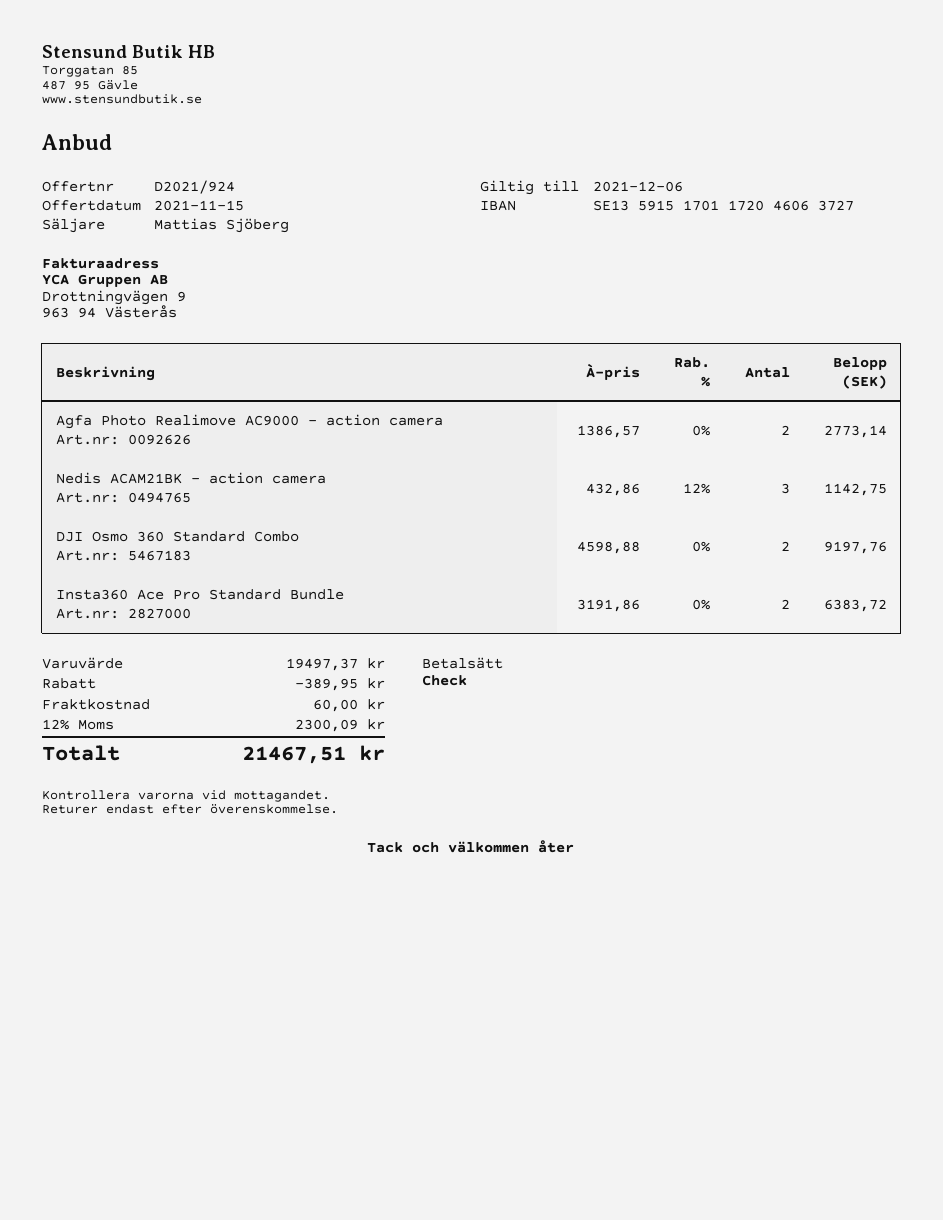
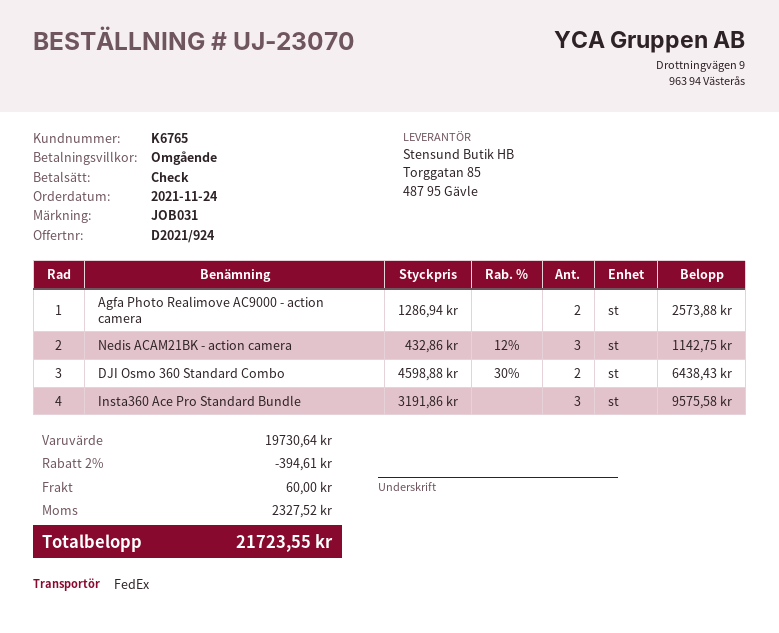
Agfa Photo Realimove AC9000 - action camera: 2 x 1386.57 = 2773.14 -> 2 x 1286.94 = 2573.88
DJI Osmo 360 Standard Combo: 2 x 4598.88 = 9197.76 -> 2 x 4598.88 - 30% = 6438.43
Insta360 Ace Pro Standard Bundle: 2 x 3191.86 = 6383.72 -> 3 x 3191.86 = 9575.58
subtotal: 19497.37 -> 19730.64
discount: 389.95 -> 394.61
tax: 2300.09 -> 2327.52
total: 21467.51 -> 21723.55

